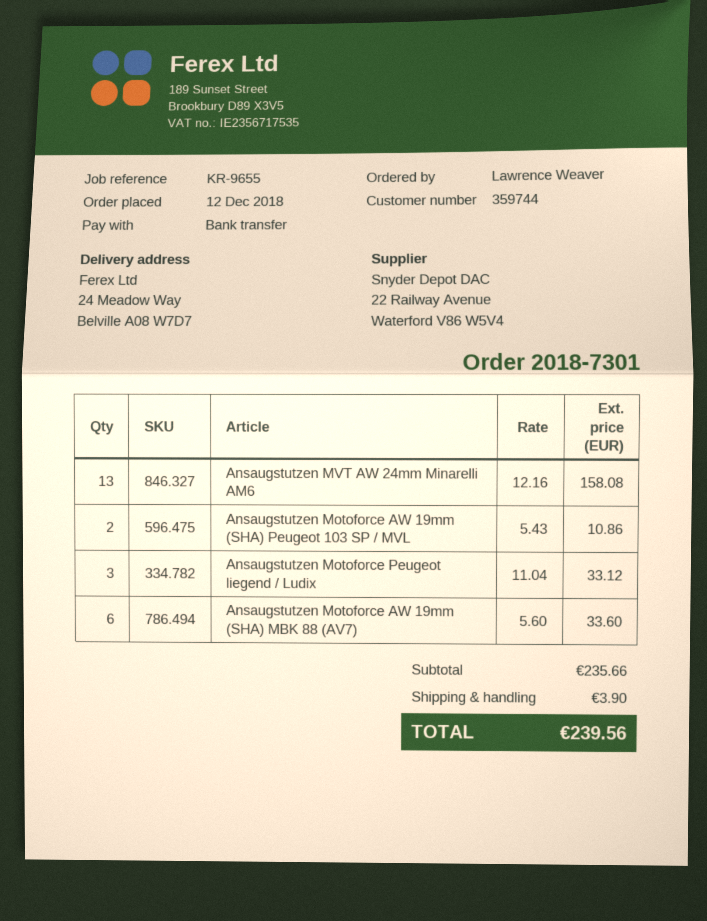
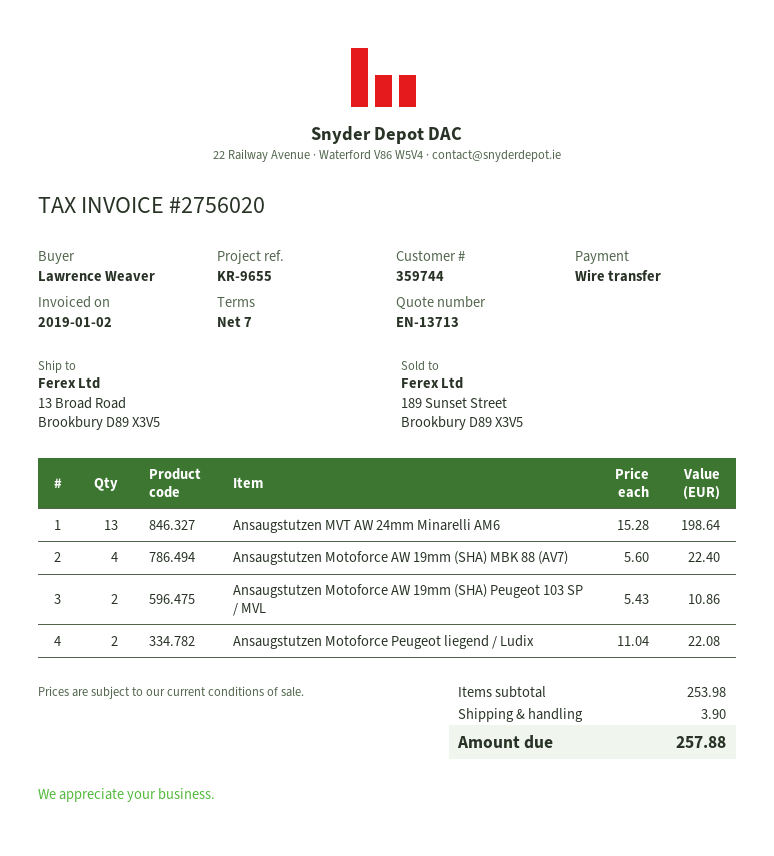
ship to: 24 Meadow Way, Belville A08 W7D7 -> 13 Broad Road, Brookbury D89 X3V5
Ansaugstutzen MVT AW 24mm Minarelli AM6: 13 x 12.16 = 158.08 -> 13 x 15.28 = 198.64
Ansaugstutzen Motoforce Peugeot liegend / Ludix: 3 x 11.04 = 33.12 -> 2 x 11.04 = 22.08
Ansaugstutzen Motoforce AW 19mm (SHA) MBK 88 (AV7): 6 x 5.60 = 33.60 -> 4 x 5.60 = 22.40
subtotal: 235.66 -> 253.98
total: 239.56 -> 257.88

